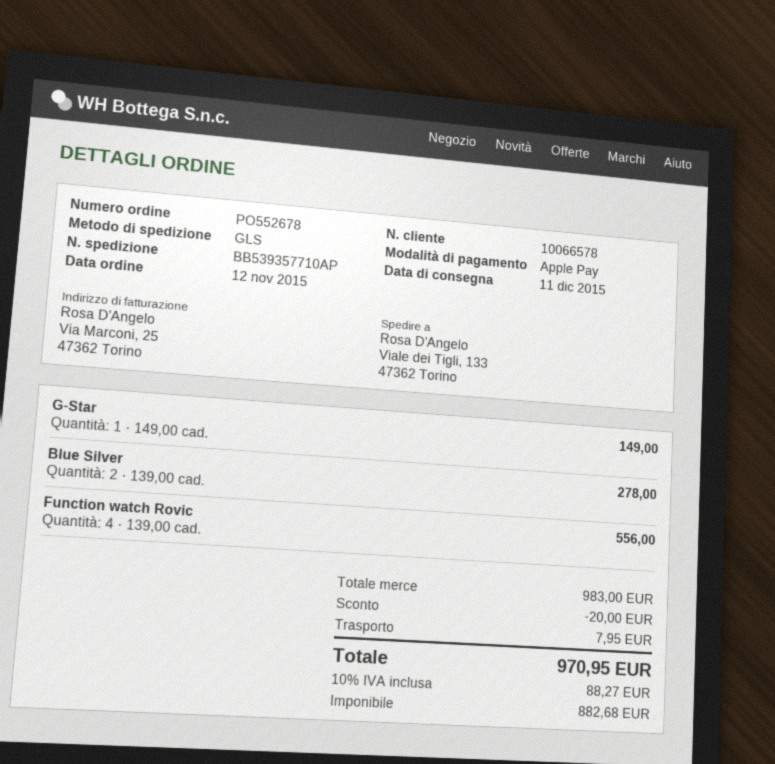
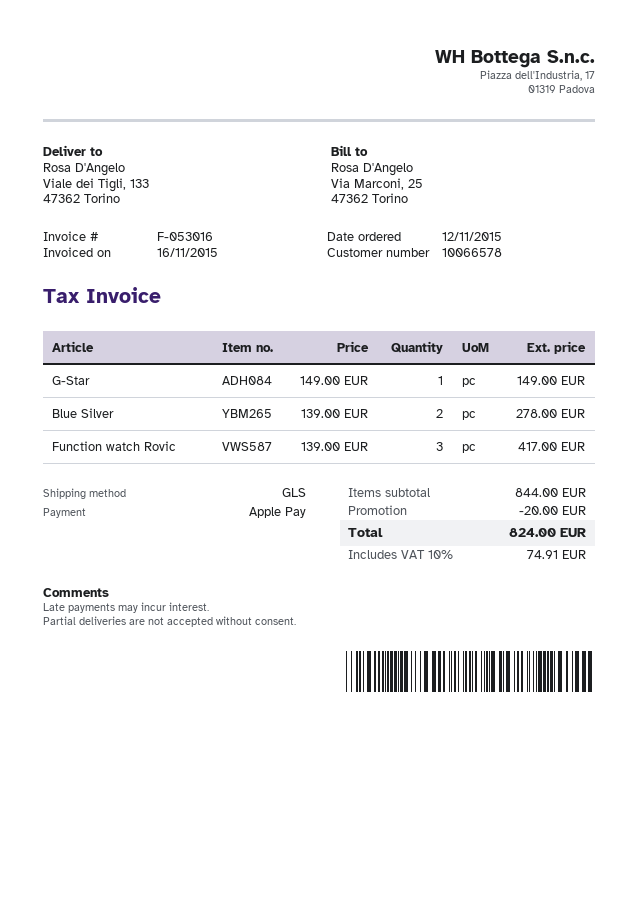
Function watch Rovic: 4 x 139.00 = 556.00 -> 3 x 139.00 = 417.00
subtotal: 983.00 -> 844.00
shipping: 7.95 -> none
tax: 10% = 88.27 -> 10% = 74.91
total: 970.95 -> 824.00

